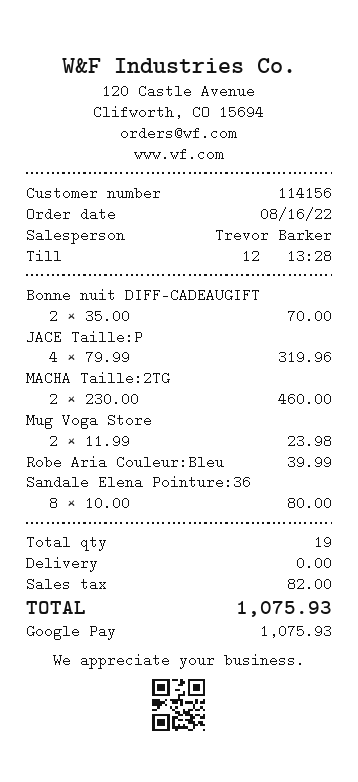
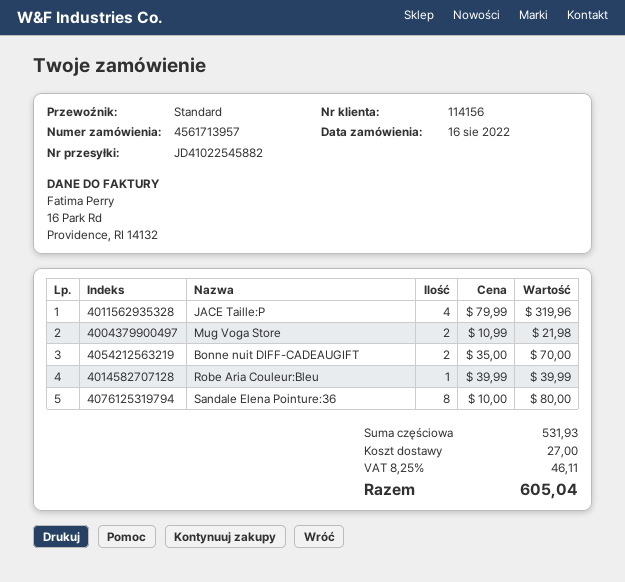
MACHA Taille:2TG: 2 x 230.00 = 460.00 -> none
Mug Voga Store: 2 x 11.99 = 23.98 -> 2 x 10.99 = 21.98
shipping: 0.00 -> 27.00
tax: 82.00 -> 46.11
total: 1075.93 -> 605.04

